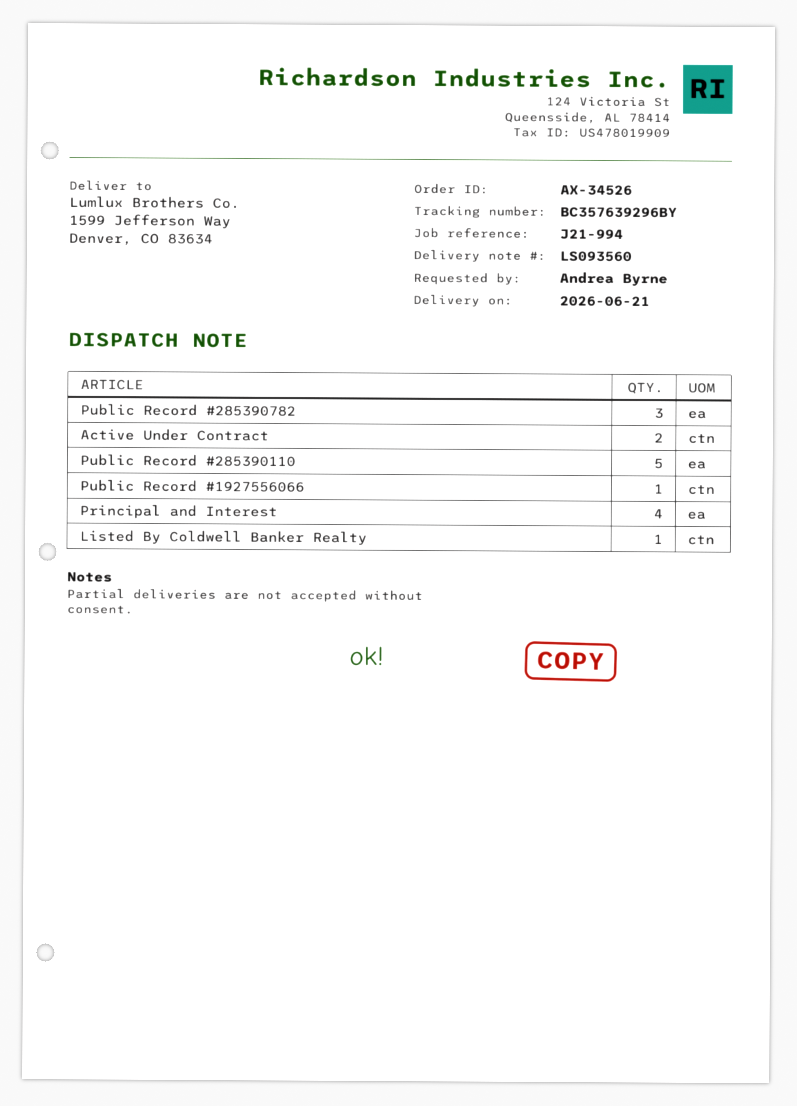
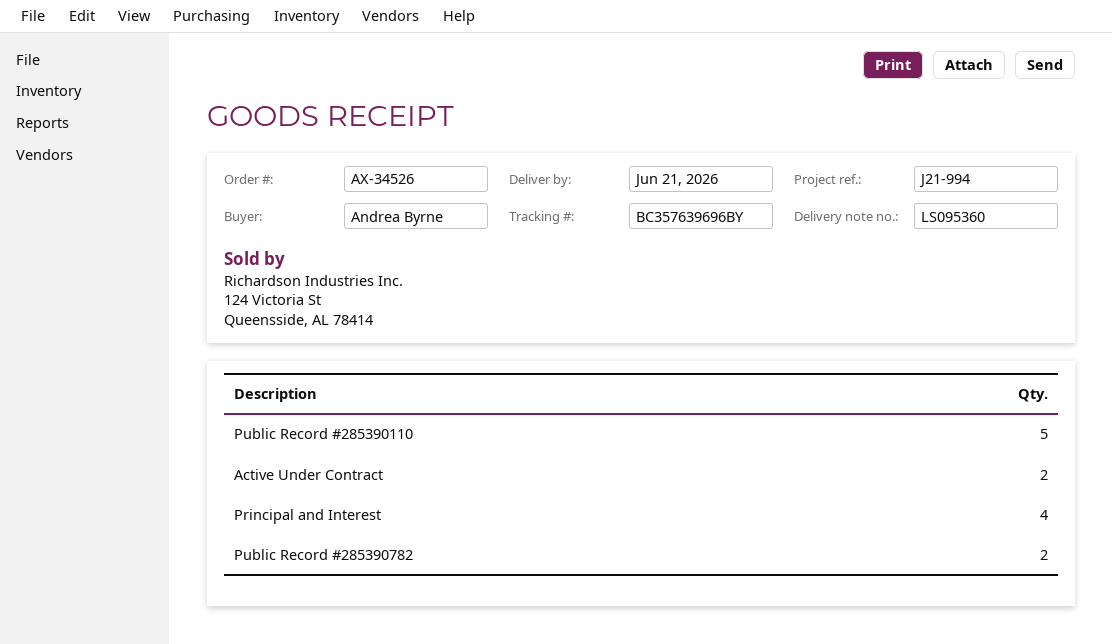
delivery note number: LS093560 -> LS095360
tracking number: BC357639296BY -> BC357639696BY
Public Record #285390782: 3 -> 2
Public Record #1927556066: 1 -> none
Listed By Coldwell Banker Realty: 1 -> none

